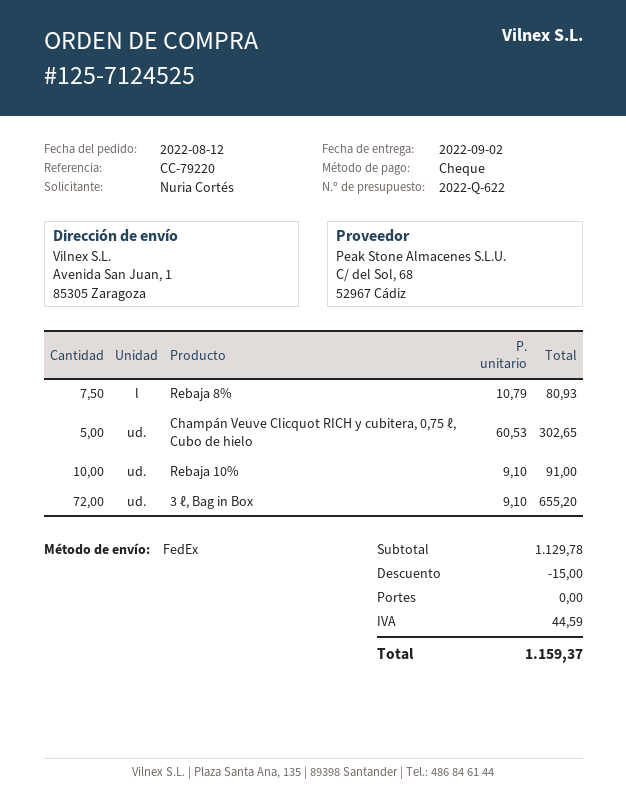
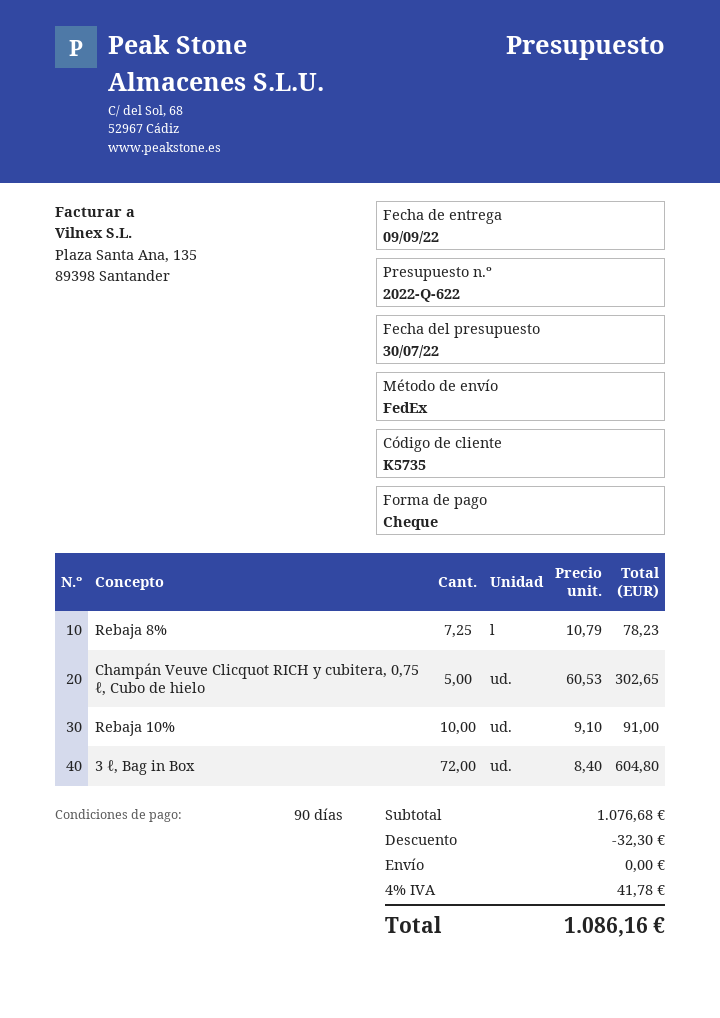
delivery date: 2022-09-02 -> 2022-09-09
Rebaja 8%: 7.5 x 10.79 = 80.93 -> 7.25 x 10.79 = 78.23
3 ℓ, Bag in Box: 72 x 9.10 = 655.20 -> 72 x 8.40 = 604.80
subtotal: 1129.78 -> 1076.68
discount: 15.00 -> 32.30
tax: 44.59 -> 41.78
total: 1159.37 -> 1086.16

